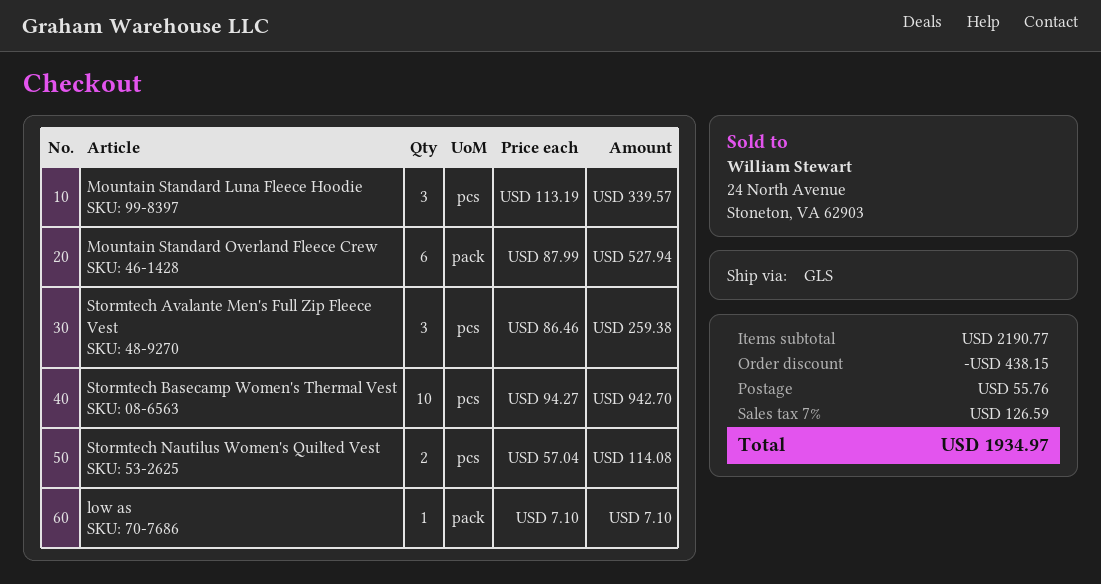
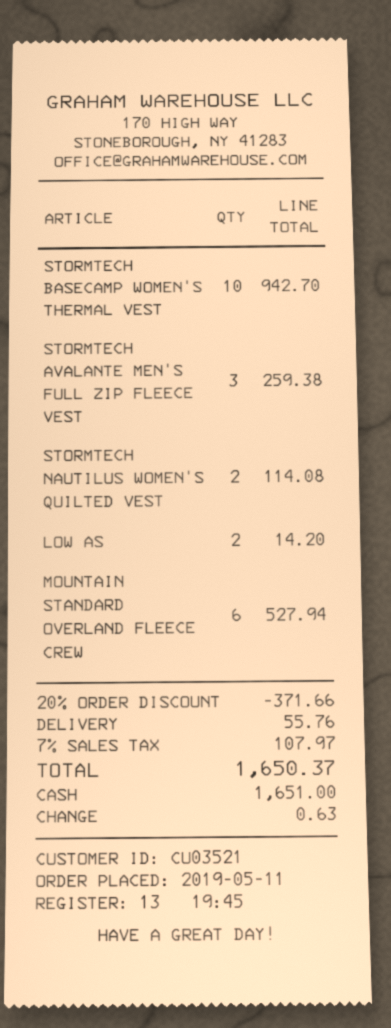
Mountain Standard Luna Fleece Hoodie: 3 for 339.57 -> none
low as: 1 for 7.10 -> 2 for 14.20
discount: 438.15 -> 371.66
tax: 7% = 126.59 -> 7% = 107.97
total: 1934.97 -> 1650.37

